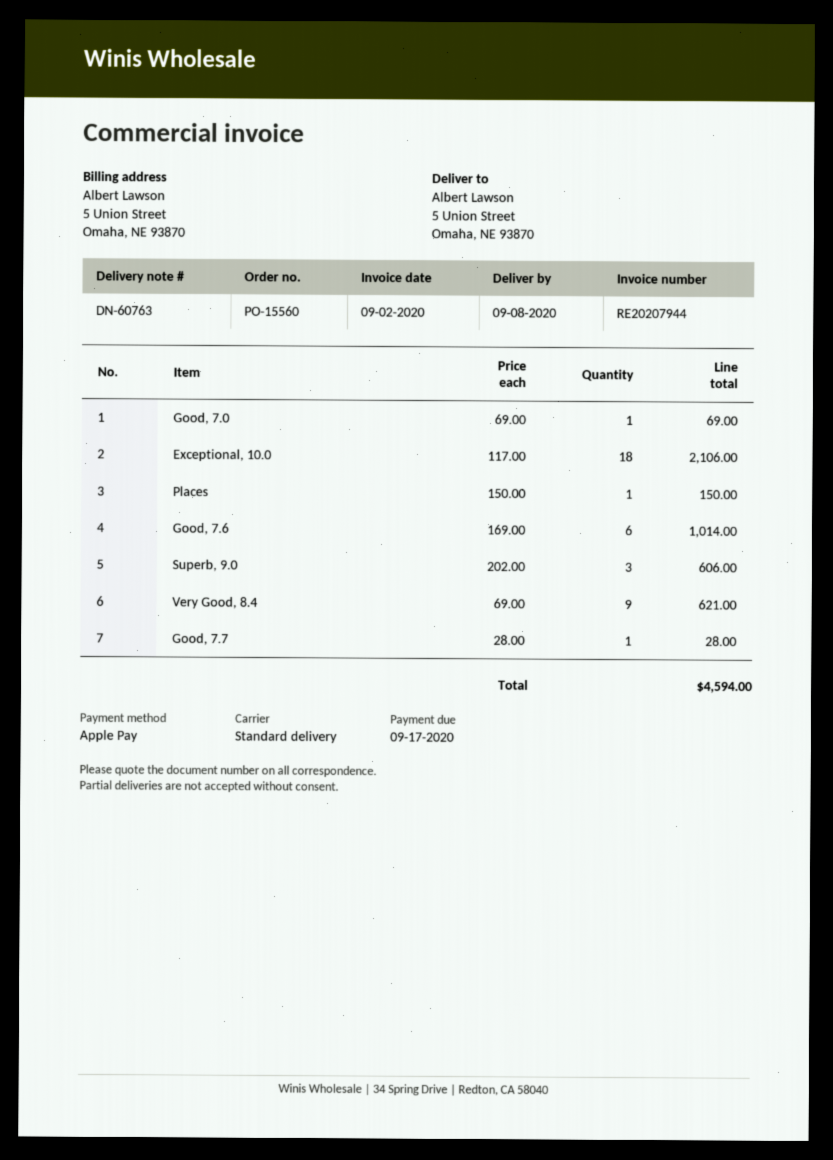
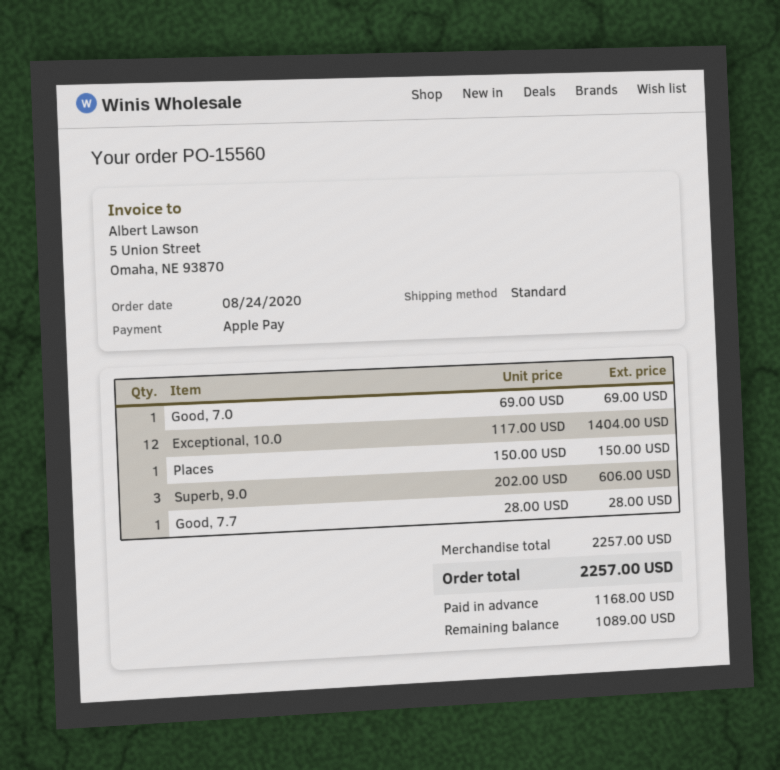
Exceptional, 10.0: 18 x 117.00 = 2106.00 -> 12 x 117.00 = 1404.00
Good, 7.6: 6 x 169.00 = 1014.00 -> none
Very Good, 8.4: 9 x 69.00 = 621.00 -> none
total: 4594.00 -> 2257.00

